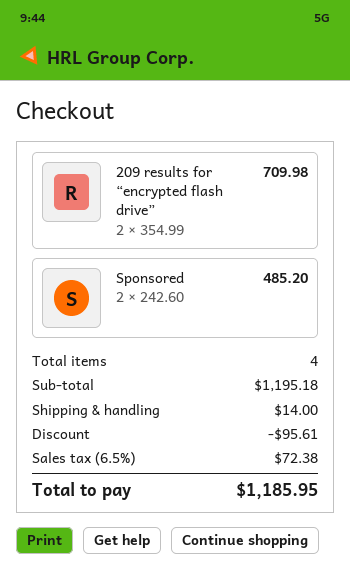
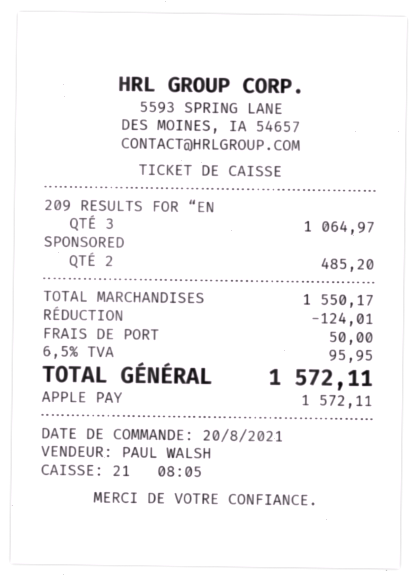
209 results for “encrypted flash drive”: 2 for 709.98 -> 3 for 1064.97
subtotal: 1195.18 -> 1550.17
discount: 95.61 -> 124.01
shipping: 14.00 -> 50.00
tax: 6.5% = 72.38 -> 6.5% = 95.95
total: 1185.95 -> 1572.11

